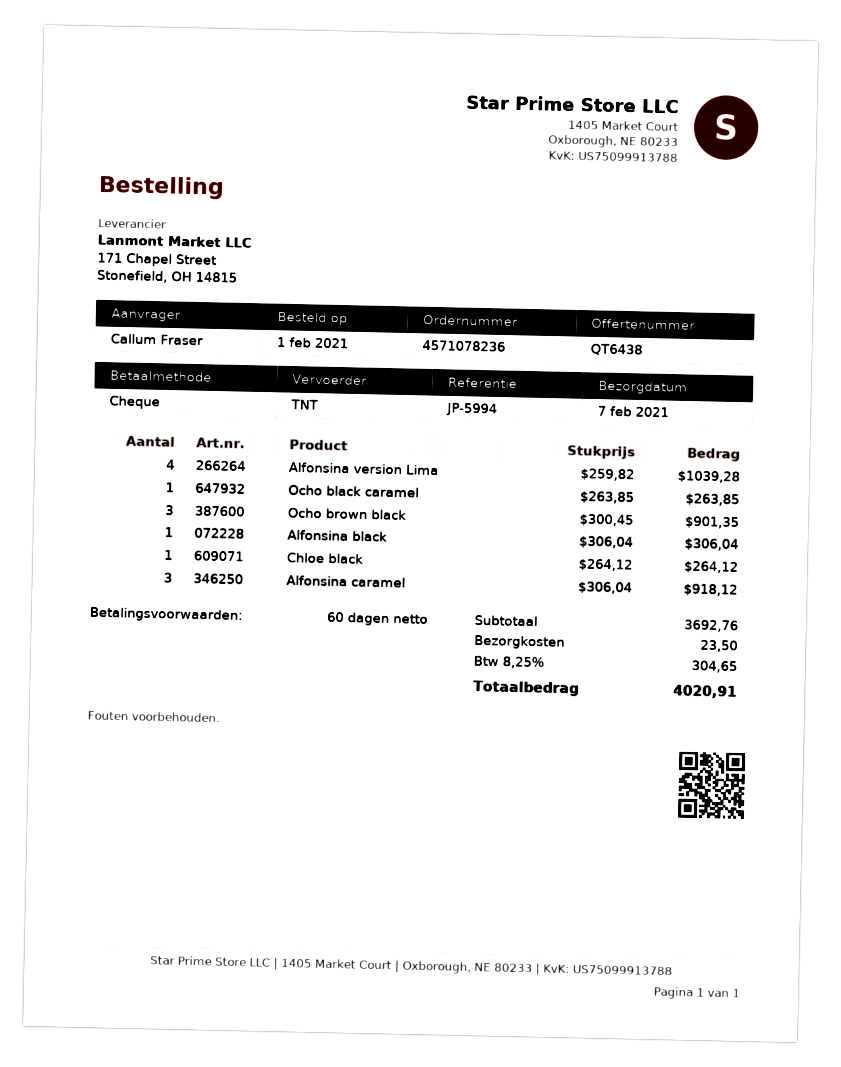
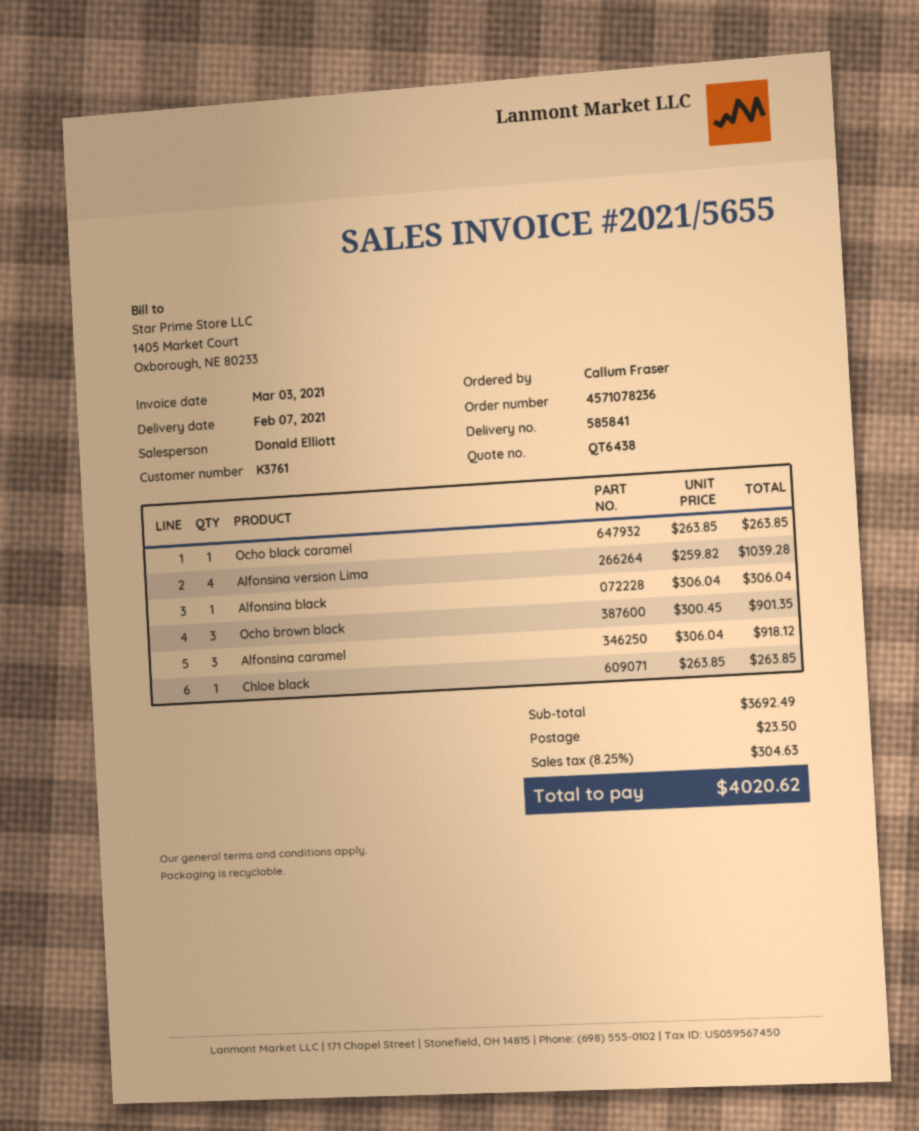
Chloe black: 1 x 264.12 = 264.12 -> 1 x 263.85 = 263.85
subtotal: 3692.76 -> 3692.49
tax: 8.25% = 304.65 -> 8.25% = 304.63
total: 4020.91 -> 4020.62

